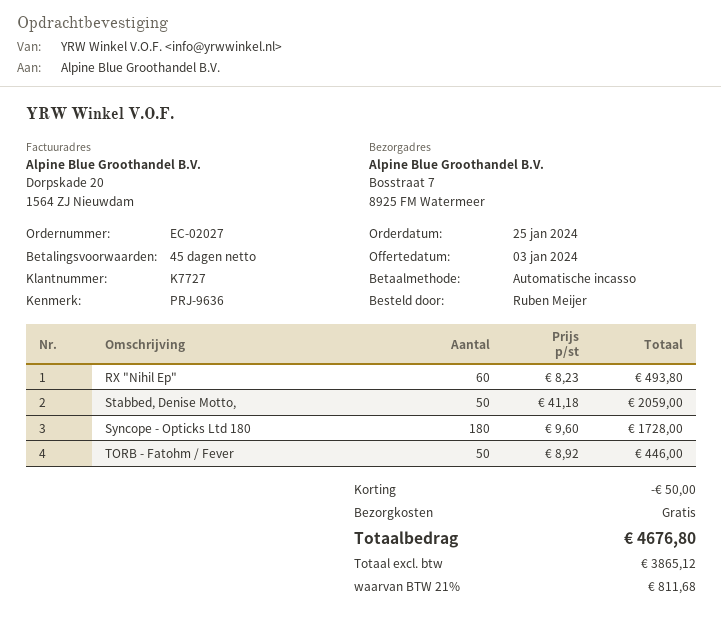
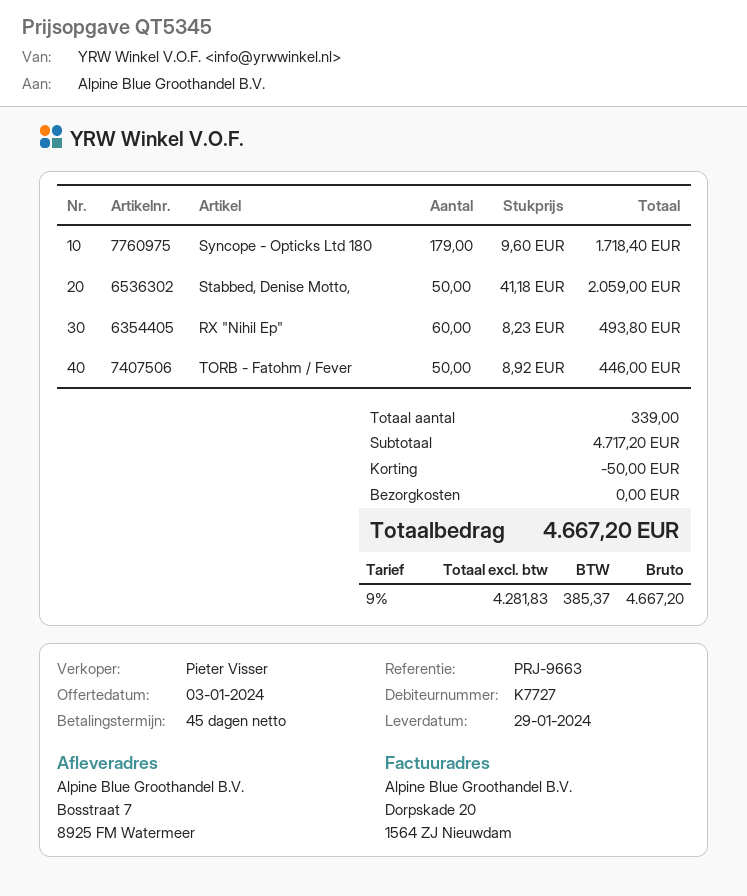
reference: PRJ-9636 -> PRJ-9663
Syncope - Opticks Ltd 180: 180 x 9.60 = 1728.00 -> 179 x 9.60 = 1718.40
net: 3865.12 -> 4281.83
tax: 21% = 811.68 -> 9% = 385.37
total: 4676.80 -> 4667.20

